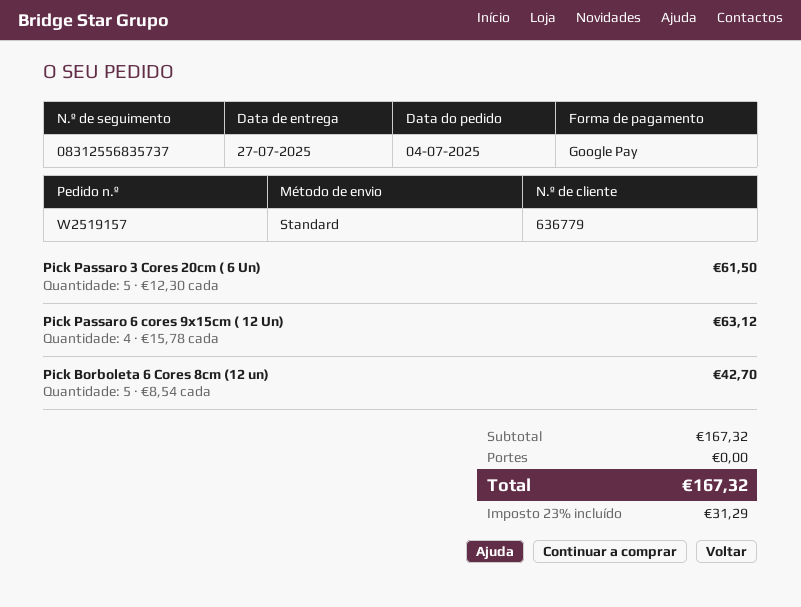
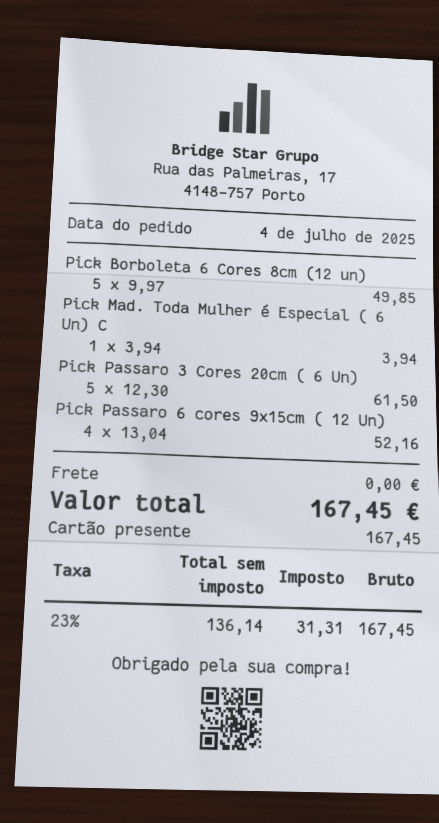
payment method: Google Pay -> gift card
Pick Passaro 6 cores 9x15cm ( 12 Un): 4 x 15.78 = 63.12 -> 4 x 13.04 = 52.16
Pick Borboleta 6 Cores 8cm (12 un): 5 x 8.54 = 42.70 -> 5 x 9.97 = 49.85
Pick Mad. Toda Mulher é Especial ( 6 Un) C: none -> 1 x 3.94 = 3.94
tax: 23% = 31.29 -> 23% = 31.31
total: 167.32 -> 167.45

